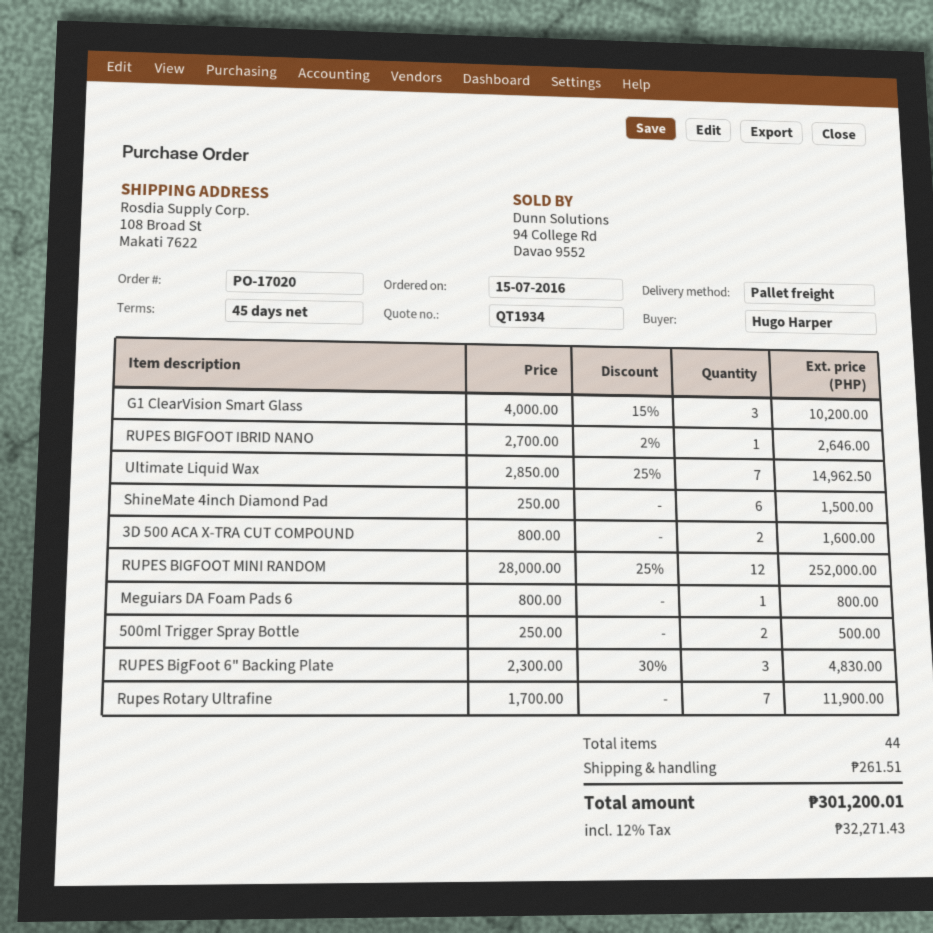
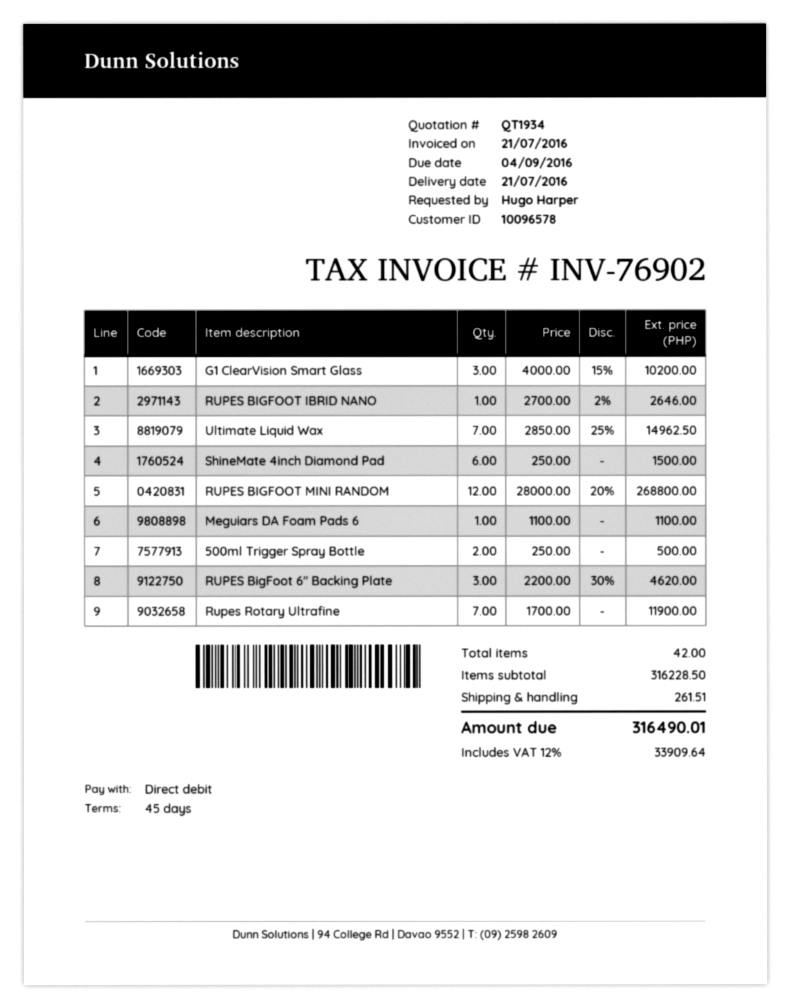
3D 500 ACA X-TRA CUT COMPOUND: 2 x 800.00 = 1600.00 -> none
RUPES BIGFOOT MINI RANDOM: 12 x 28000.00 - 25% = 252000.00 -> 12 x 28000.00 - 20% = 268800.00
Meguiars DA Foam Pads 6: 1 x 800.00 = 800.00 -> 1 x 1100.00 = 1100.00
RUPES BigFoot 6" Backing Plate: 3 x 2300.00 - 30% = 4830.00 -> 3 x 2200.00 - 30% = 4620.00
total quantity: 44 -> 42
tax: 12% = 32271.43 -> 12% = 33909.64
total: 301200.01 -> 316490.01

